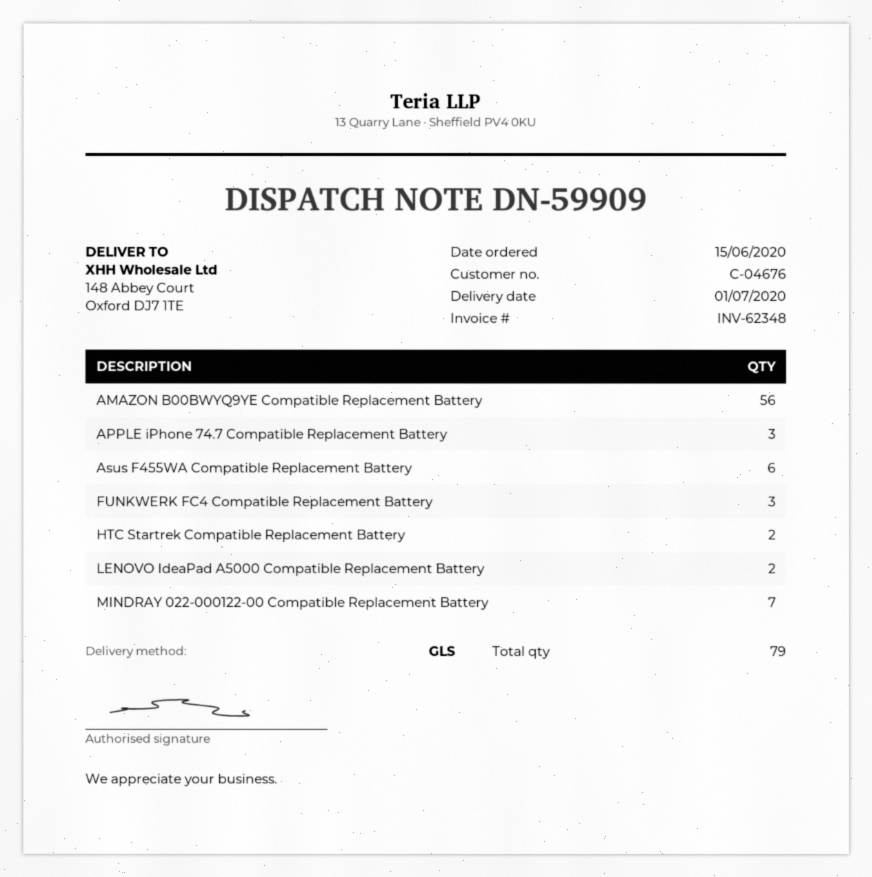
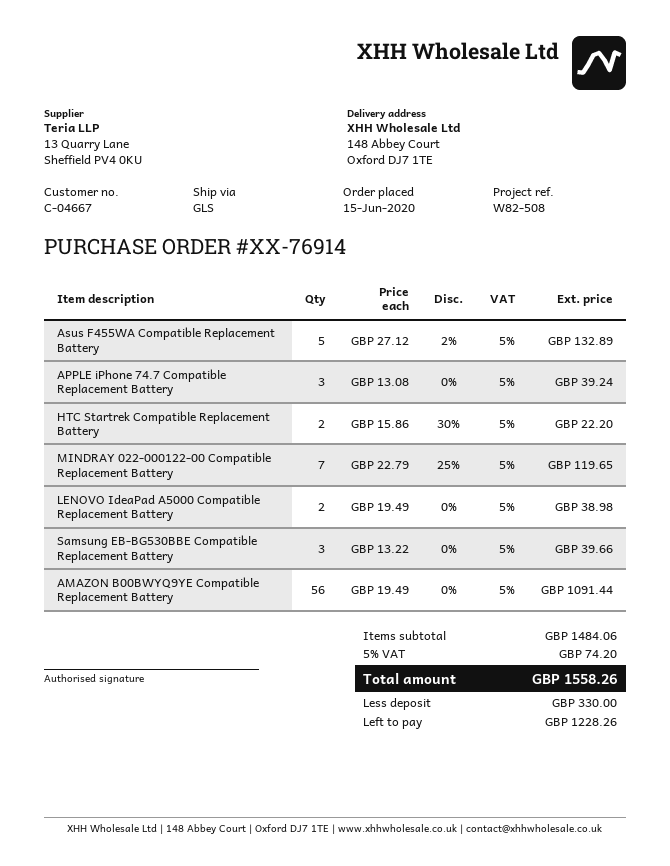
customer number: C-04676 -> C-04667
Asus F455WA Compatible Replacement Battery: 6 -> 5
FUNKWERK FC4 Compatible Replacement Battery: 3 -> none
Samsung EB-BG530BBE Compatible Replacement Battery: none -> 3

